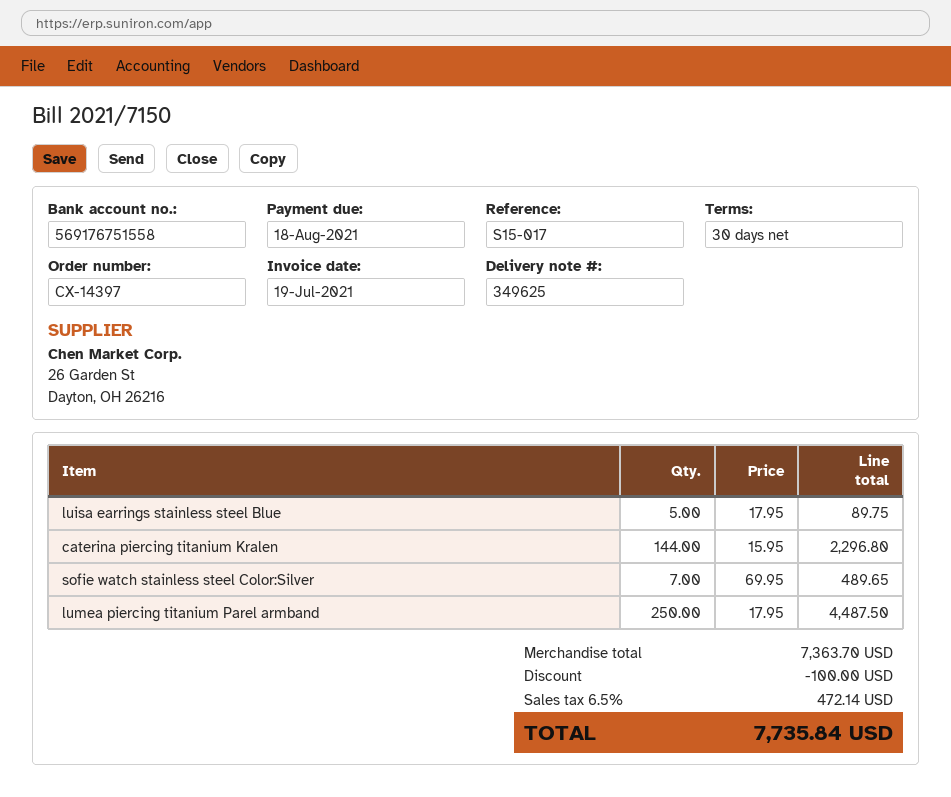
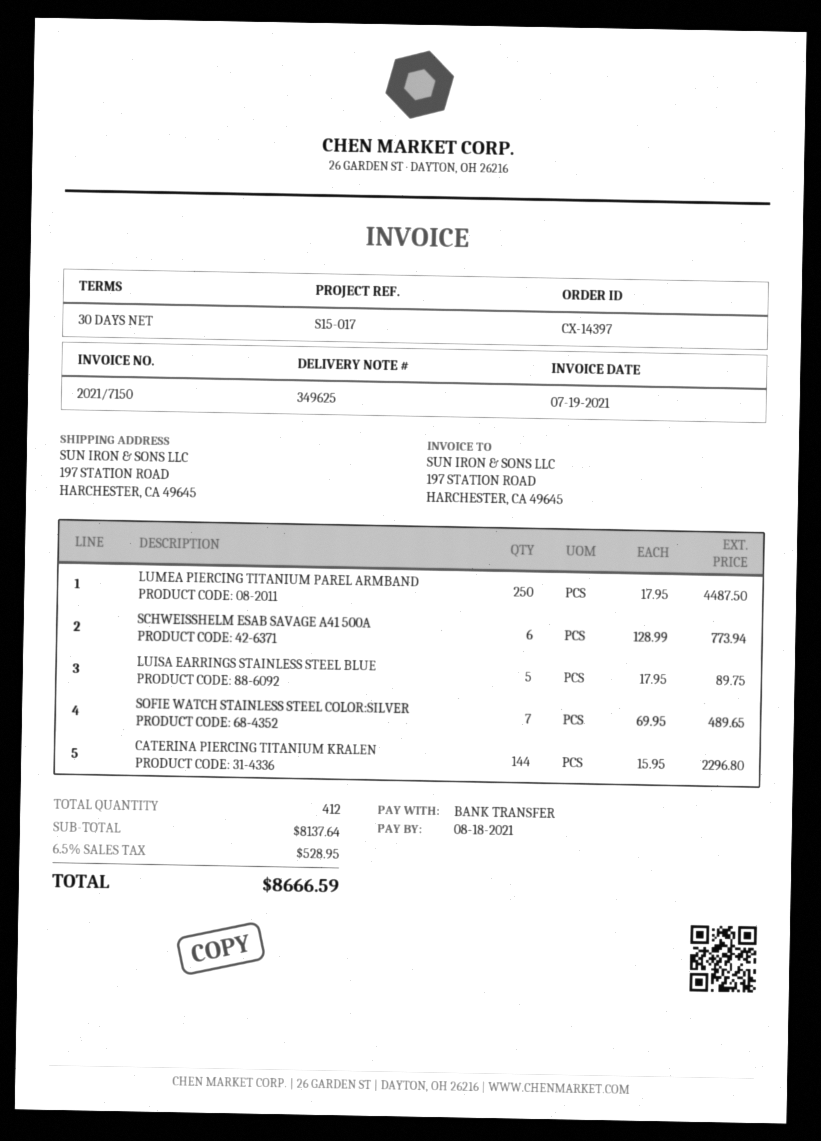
SCHWEISSHELM ESAB SAVAGE A41 500A: none -> 6 x 128.99 = 773.94
subtotal: 7363.70 -> 8137.64
discount: 100.00 -> none
tax: 6.5% = 472.14 -> 6.5% = 528.95
total: 7735.84 -> 8666.59

